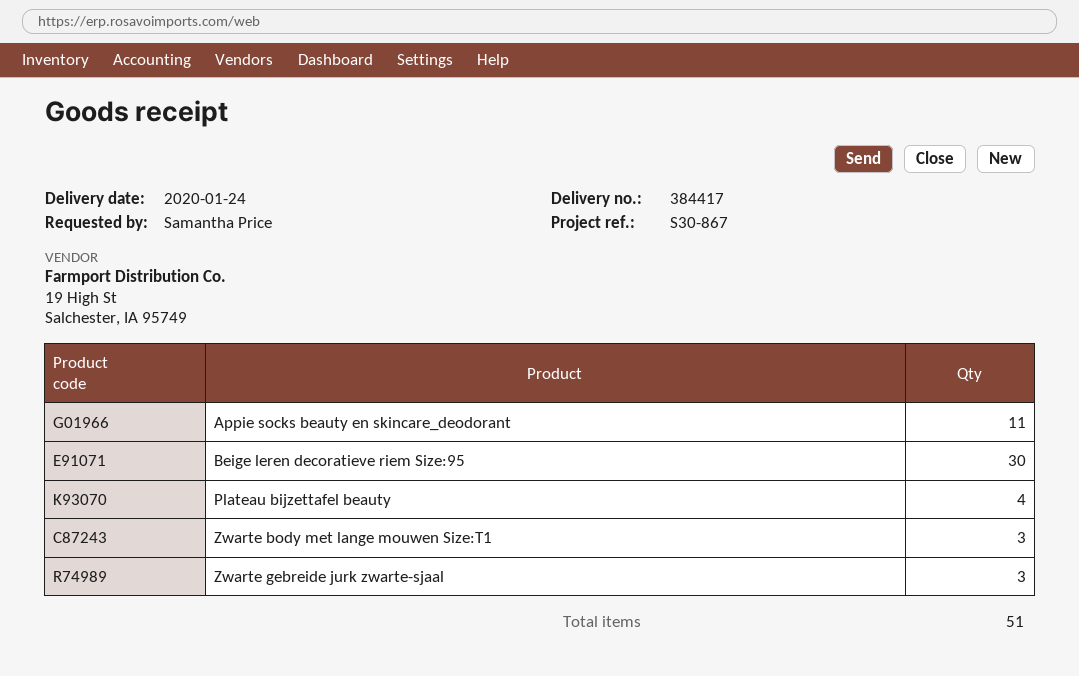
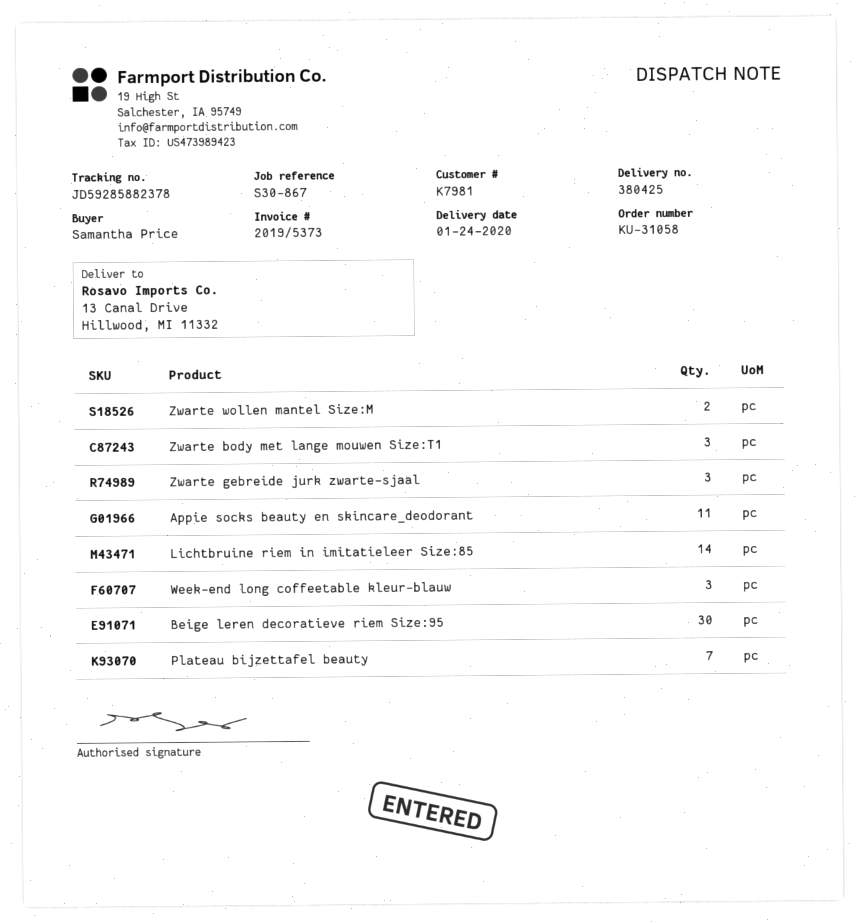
delivery note number: 384417 -> 380425
Plateau bijzettafel beauty: 4 -> 7
Zwarte wollen mantel Size:M: none -> 2
Lichtbruine riem in imitatieleer Size:85: none -> 14
Week-end long coffeetable kleur-blauw: none -> 3

